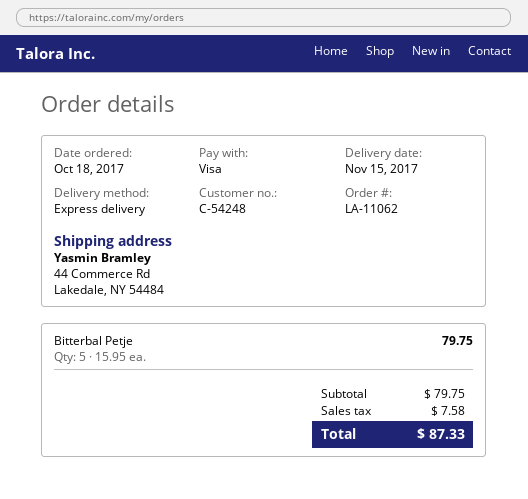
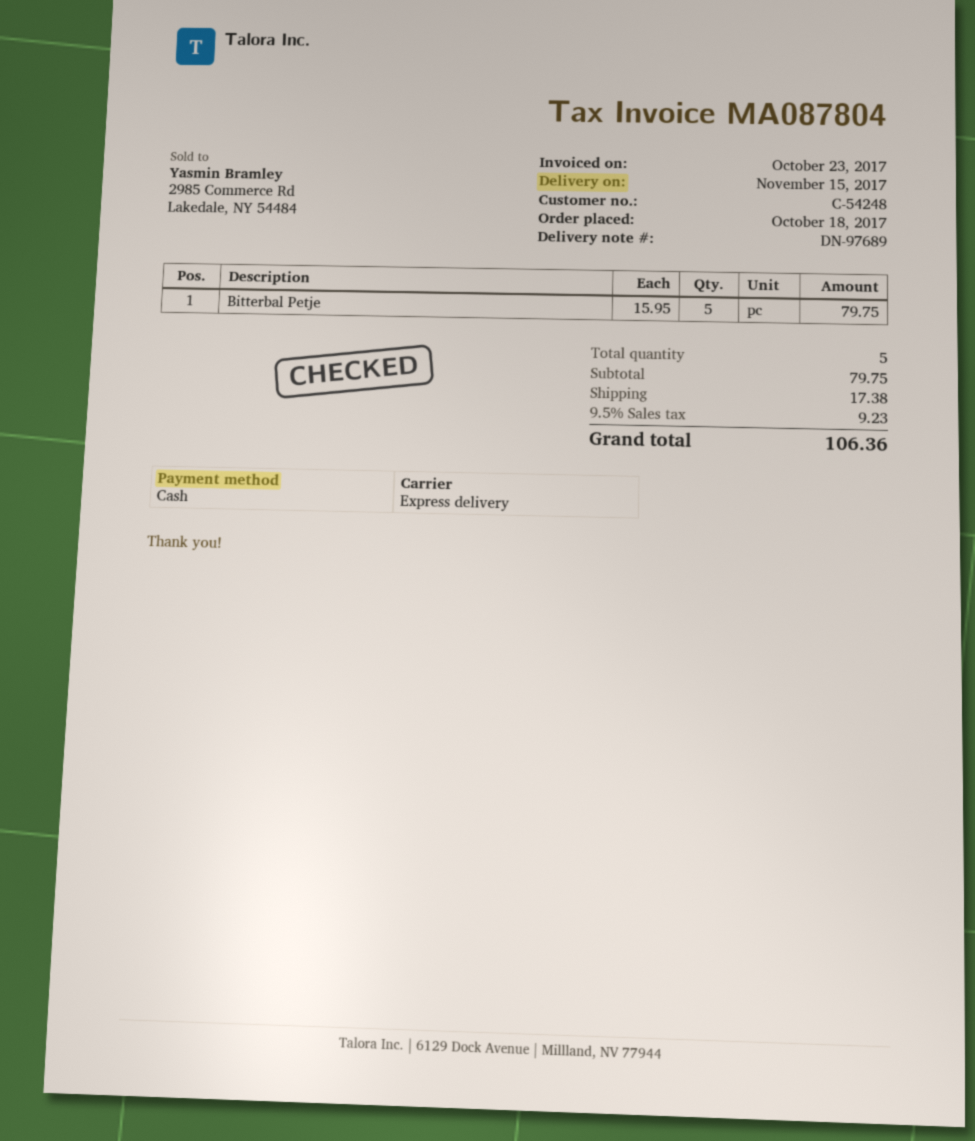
payment method: Visa -> cash
shipping: none -> 17.38
tax: 7.58 -> 9.23
total: 87.33 -> 106.36

